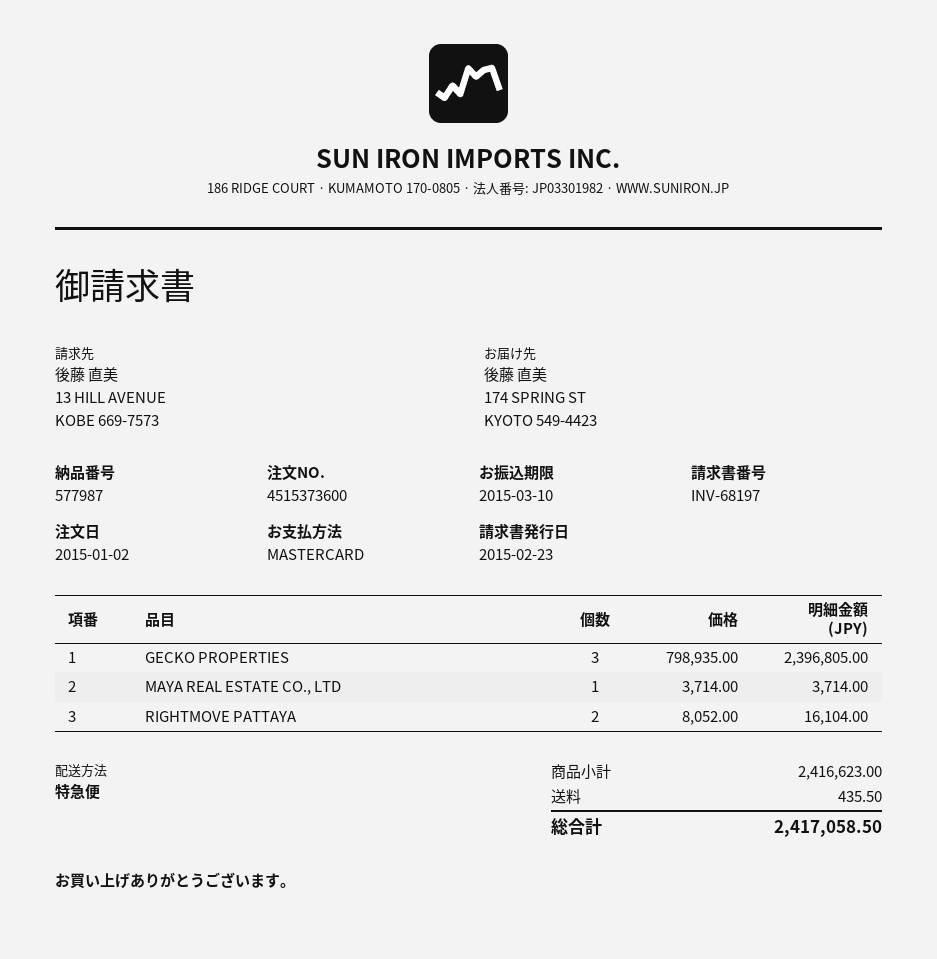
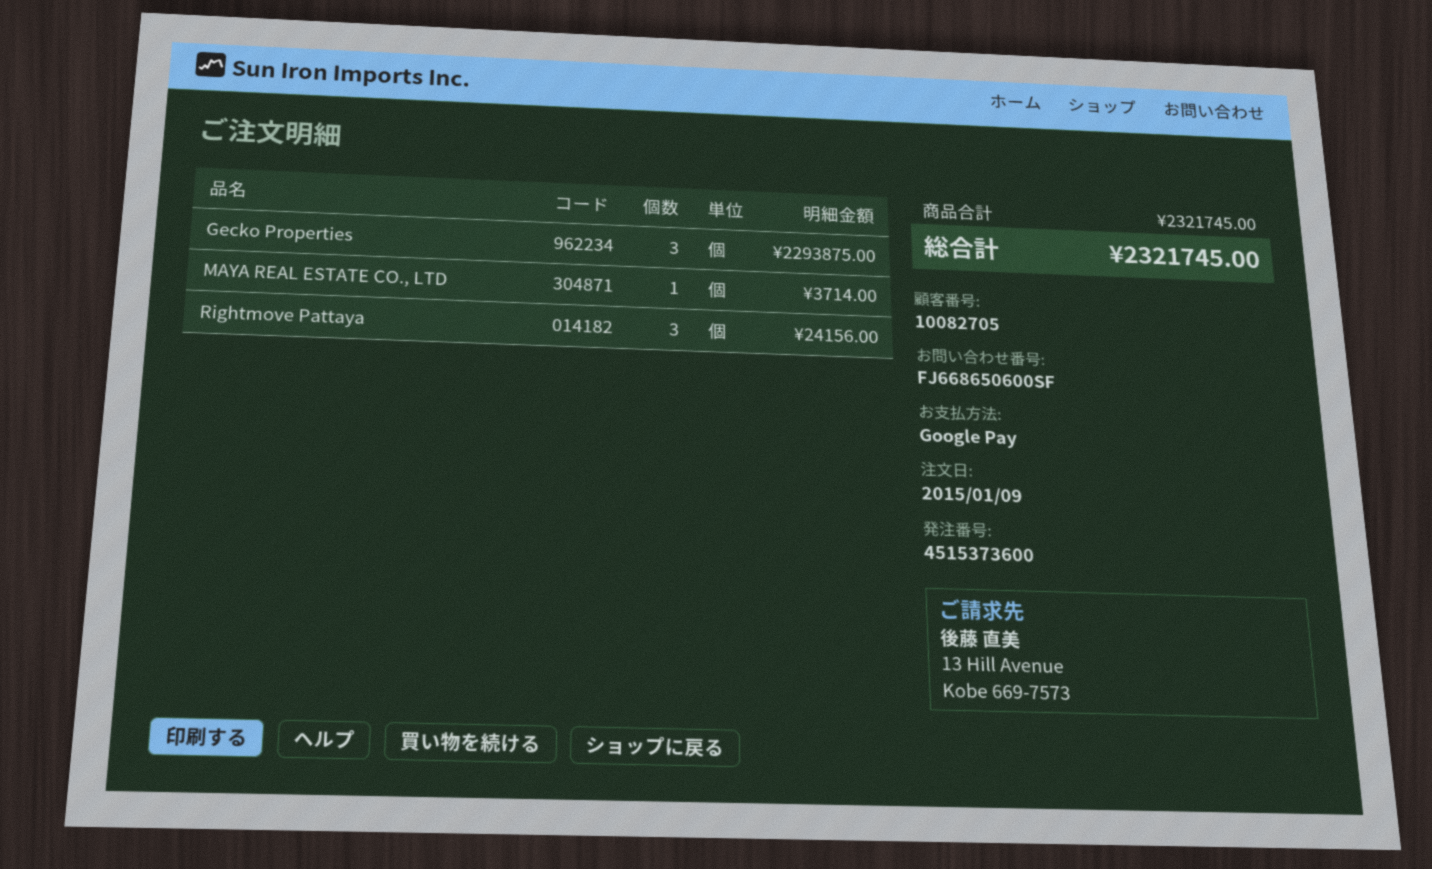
order date: 2015-01-02 -> 2015-01-09
payment method: Mastercard -> Google Pay
GECKO PROPERTIES: 3 for 2396805.00 -> 3 for 2293875.00
RIGHTMOVE PATTAYA: 2 for 16104.00 -> 3 for 24156.00
subtotal: 2416623.00 -> 2321745.00
shipping: 435.50 -> none
total: 2417058.50 -> 2321745.00

